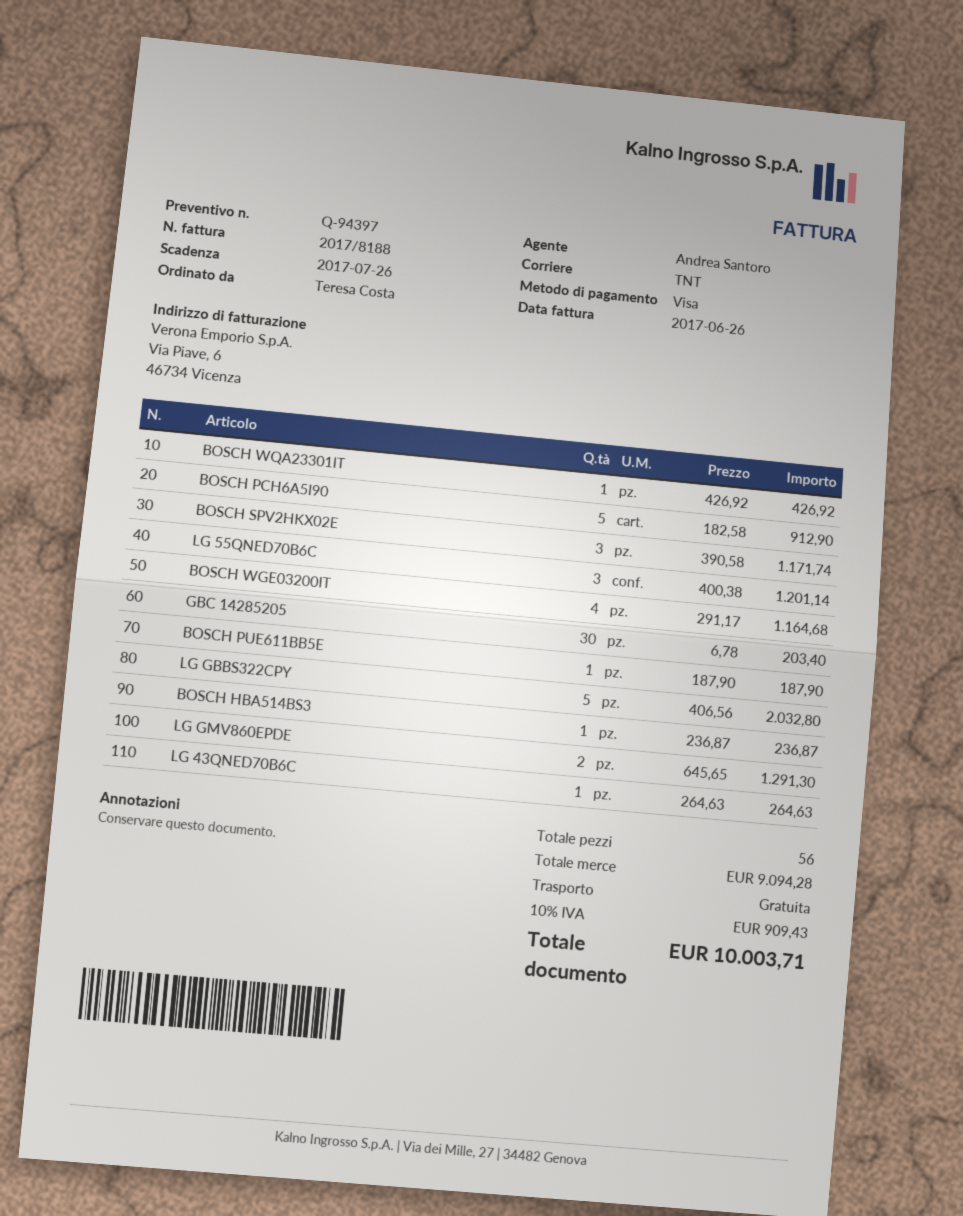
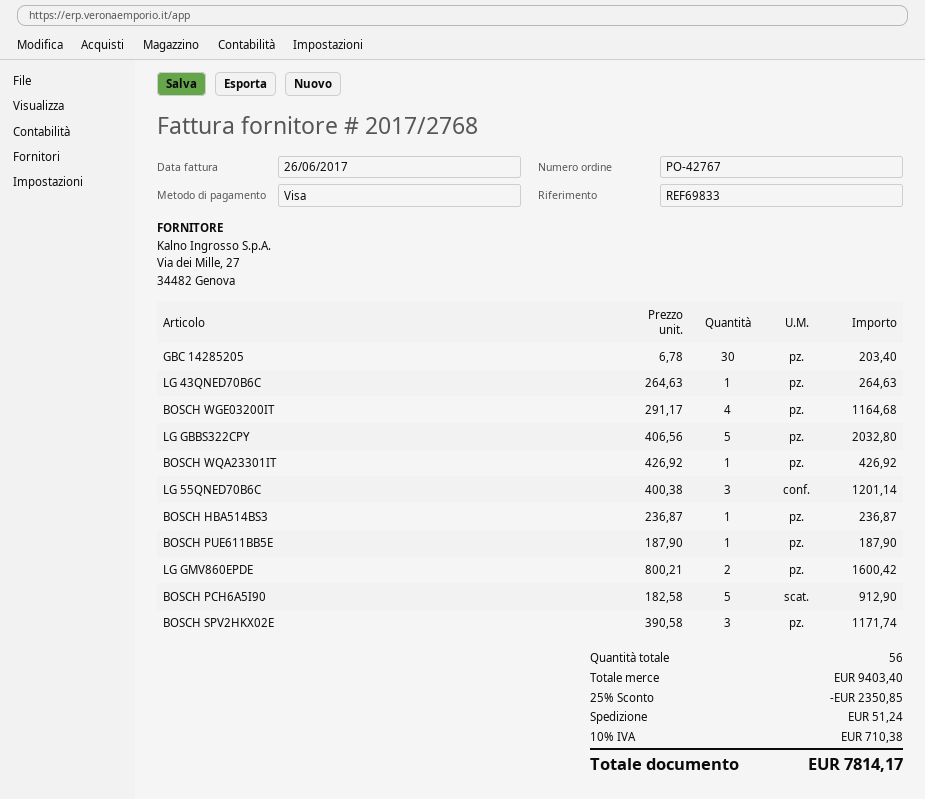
invoice number: 2017/8188 -> 2017/2768
LG GMV860EPDE: 2 x 645.65 = 1291.30 -> 2 x 800.21 = 1600.42
subtotal: 9094.28 -> 9403.40
discount: none -> 25% = 2350.85
shipping: 0.00 -> 51.24
tax: 10% = 909.43 -> 10% = 710.38
total: 10003.71 -> 7814.17

